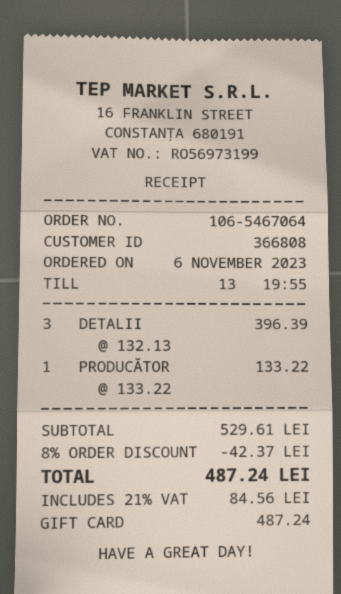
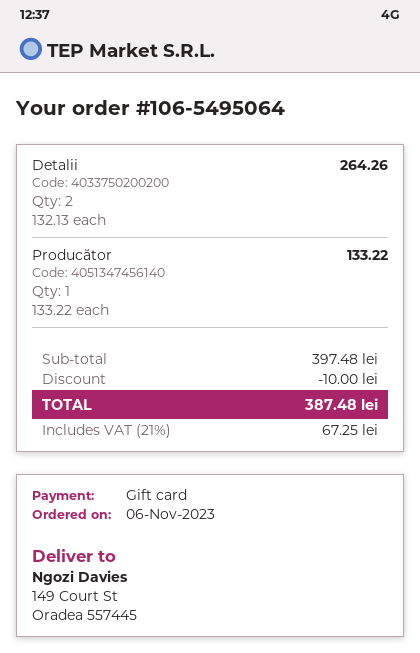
order number: 106-5467064 -> 106-5495064
DETALII: 3 x 132.13 = 396.39 -> 2 x 132.13 = 264.26
subtotal: 529.61 -> 397.48
discount: 42.37 -> 10.00
tax: 21% = 84.56 -> 21% = 67.25
total: 487.24 -> 387.48

